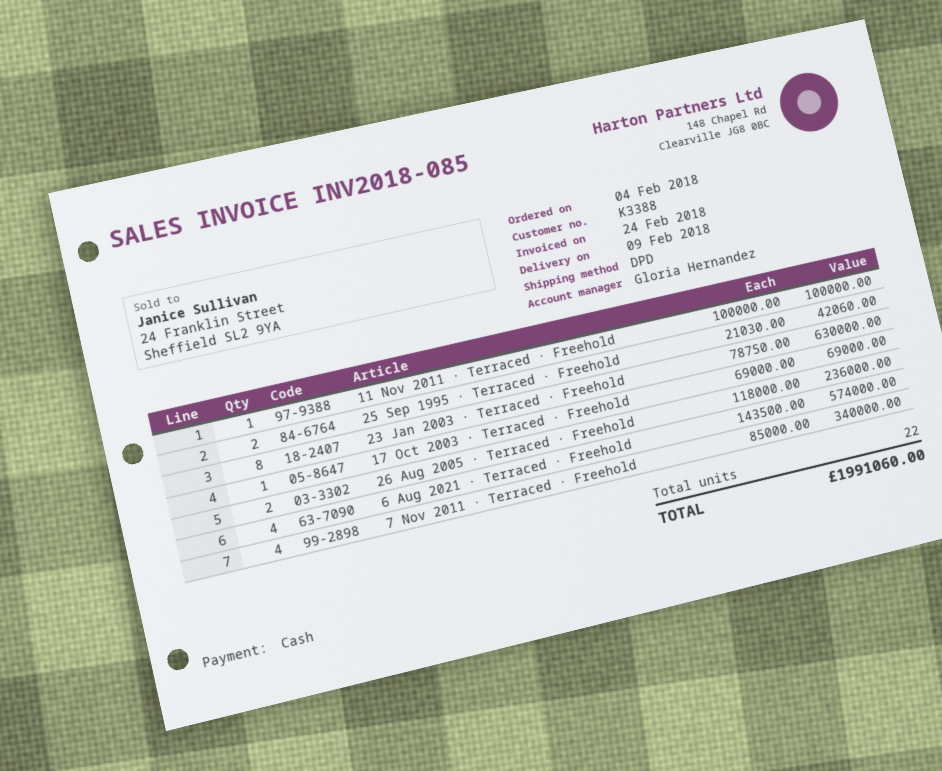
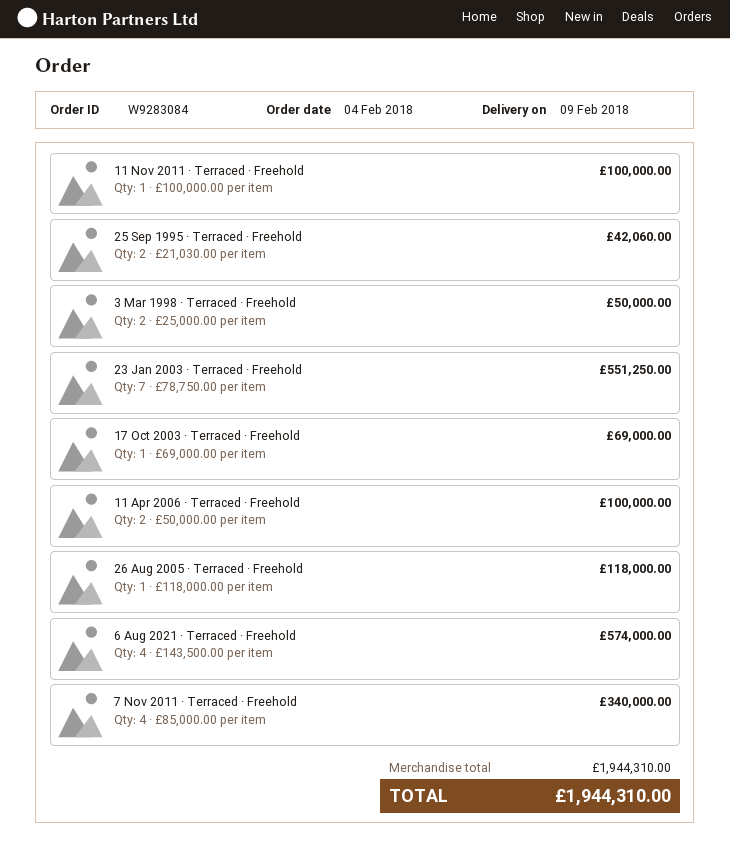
23 Jan 2003 · Terraced · Freehold: 8 x 78750.00 = 630000.00 -> 7 x 78750.00 = 551250.00
26 Aug 2005 · Terraced · Freehold: 2 x 118000.00 = 236000.00 -> 1 x 118000.00 = 118000.00
3 Mar 1998 · Terraced · Freehold: none -> 2 x 25000.00 = 50000.00
11 Apr 2006 · Terraced · Freehold: none -> 2 x 50000.00 = 100000.00
total: 1991060.00 -> 1944310.00

